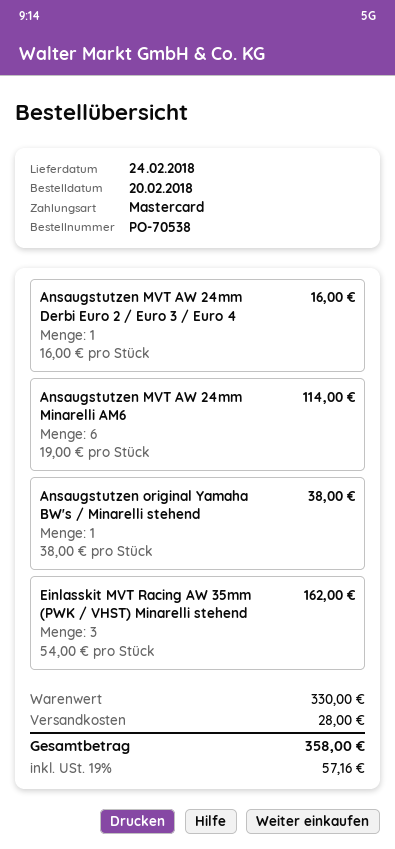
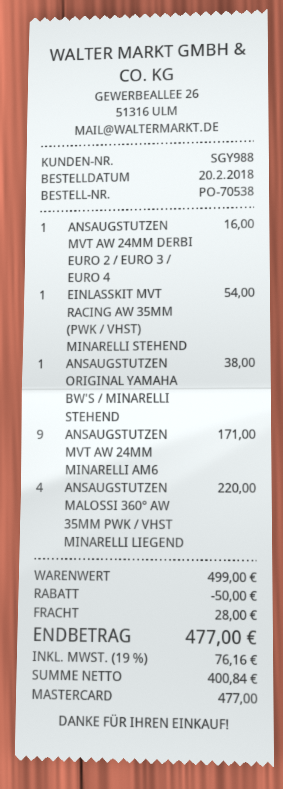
Ansaugstutzen MVT AW 24mm Minarelli AM6: 6 for 114.00 -> 9 for 171.00
Einlasskit MVT Racing AW 35mm (PWK / VHST) Minarelli stehend: 3 for 162.00 -> 1 for 54.00
ANSAUGSTUTZEN MALOSSI 360° AW 35MM PWK / VHST MINARELLI LIEGEND: none -> 4 for 220.00
subtotal: 330.00 -> 499.00
discount: none -> 50.00
tax: 19% = 57.16 -> 19% = 76.16
total: 358.00 -> 477.00

